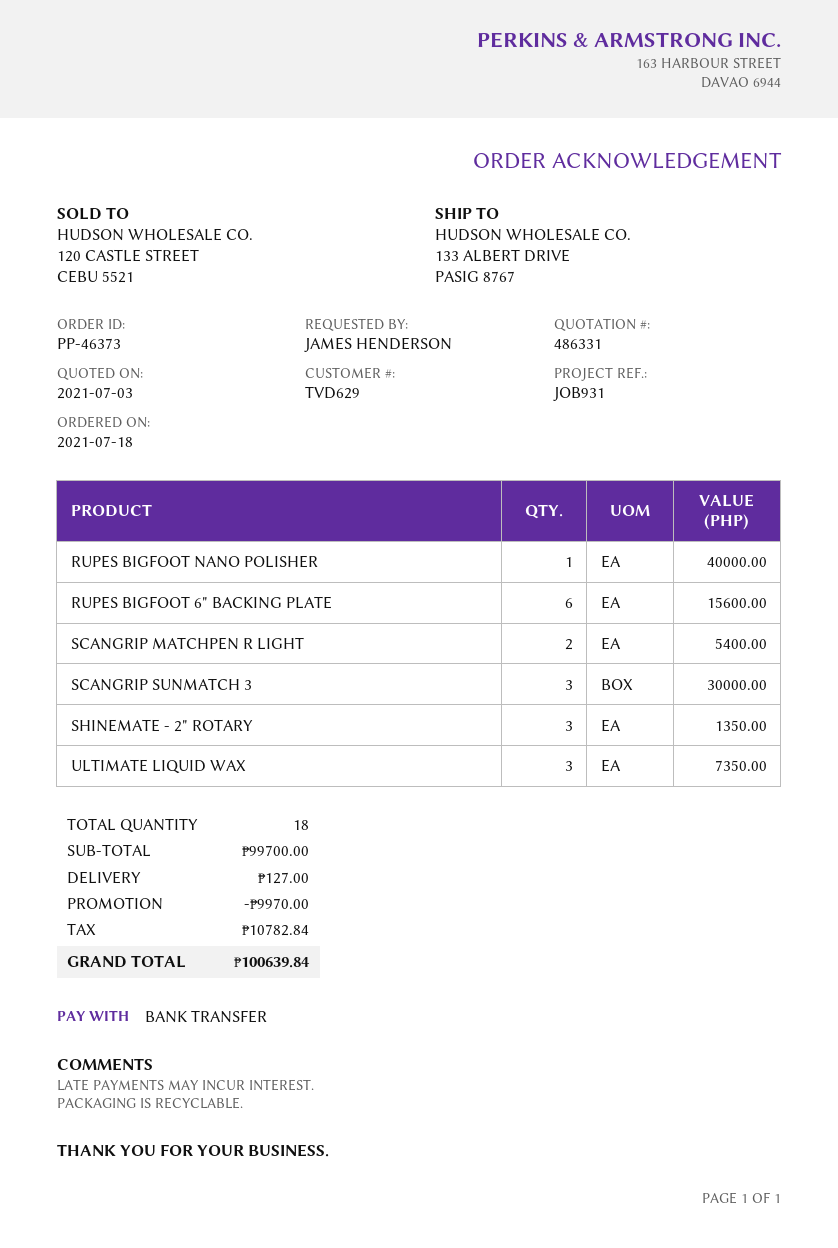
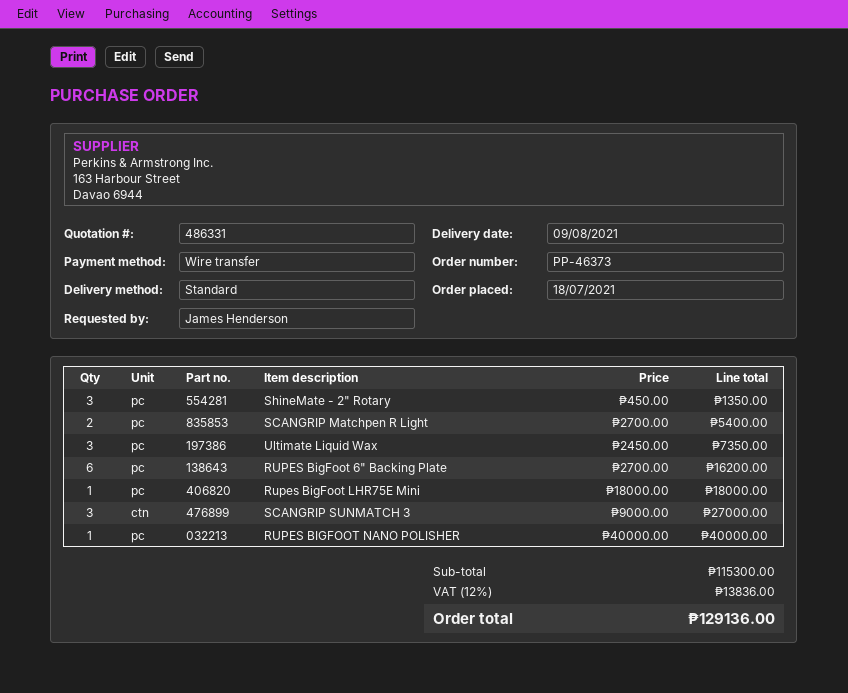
RUPES BIGFOOT 6" BACKING PLATE: 6 for 15600.00 -> 6 for 16200.00
SCANGRIP SUNMATCH 3: 3 for 30000.00 -> 3 for 27000.00
Rupes BigFoot LHR75E Mini: none -> 1 for 18000.00
subtotal: 99700.00 -> 115300.00
discount: 9970.00 -> none
shipping: 127.00 -> none
tax: 10782.84 -> 13836.00
total: 100639.84 -> 129136.00

